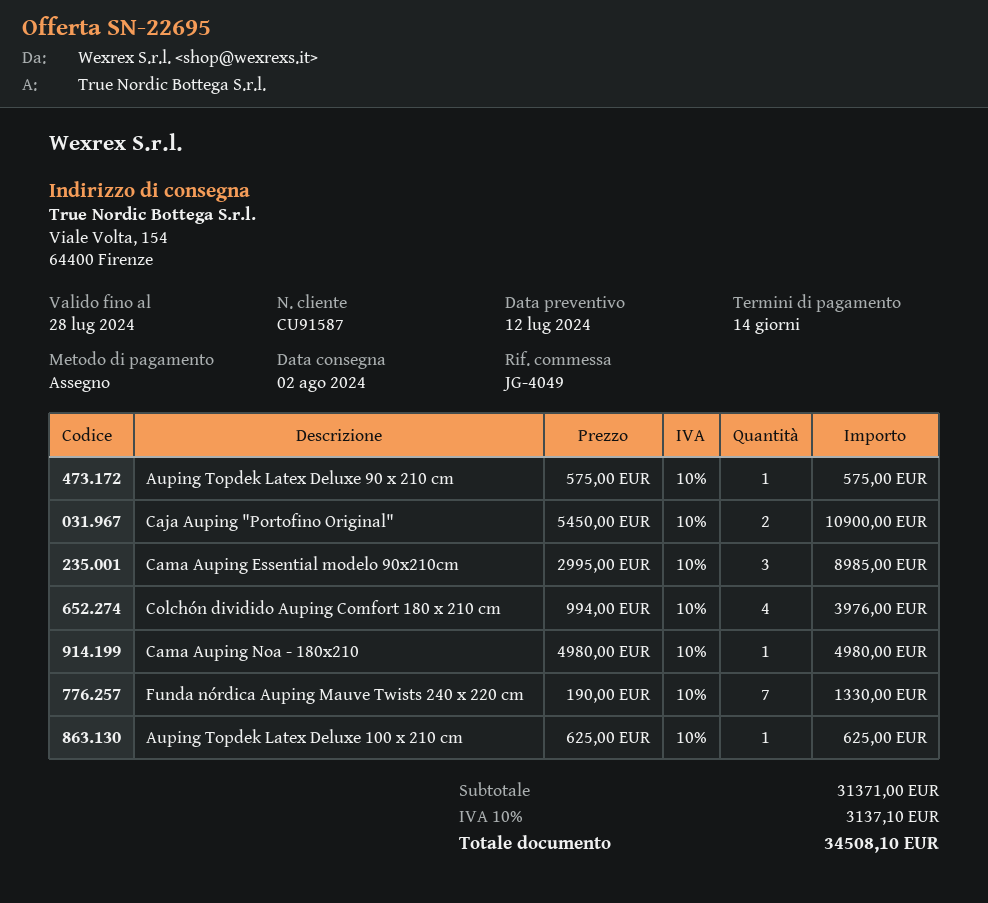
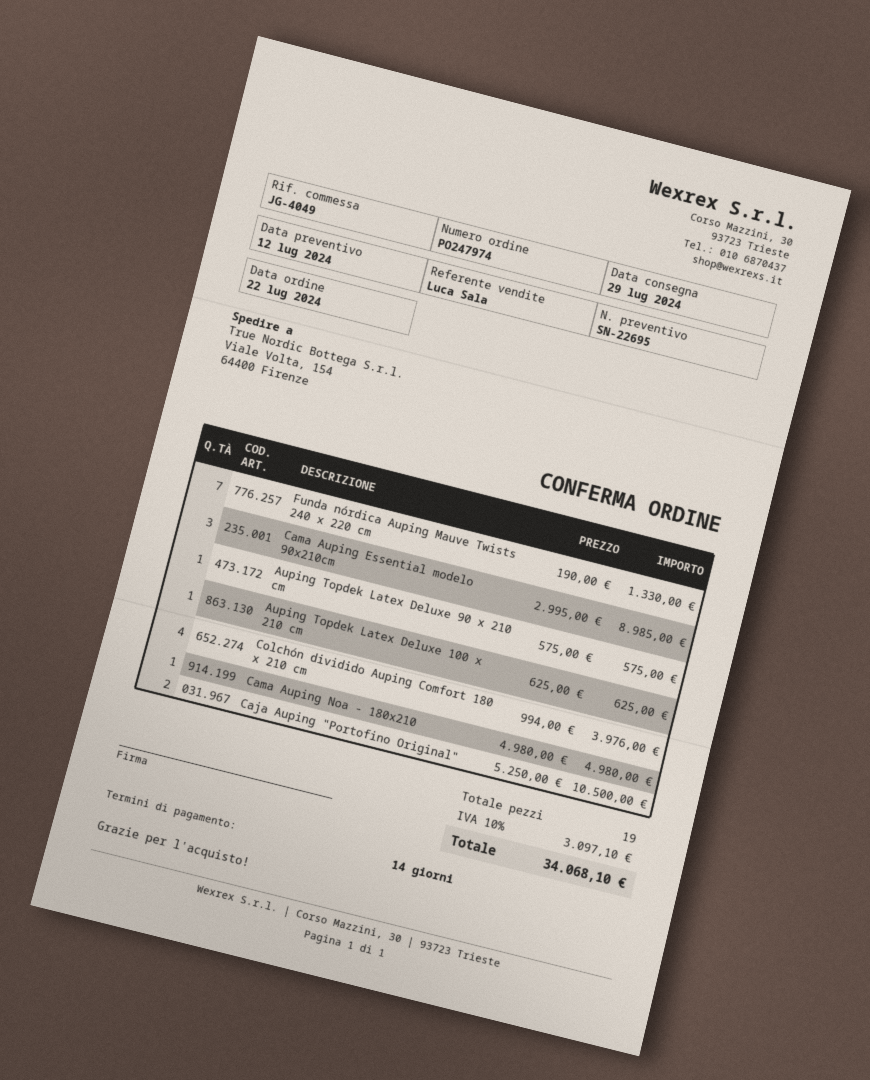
delivery date: 2024-08-02 -> 2024-07-29
Caja Auping "Portofino Original": 2 x 5450.00 = 10900.00 -> 2 x 5250.00 = 10500.00
tax: 10% = 3137.10 -> 10% = 3097.10
total: 34508.10 -> 34068.10

